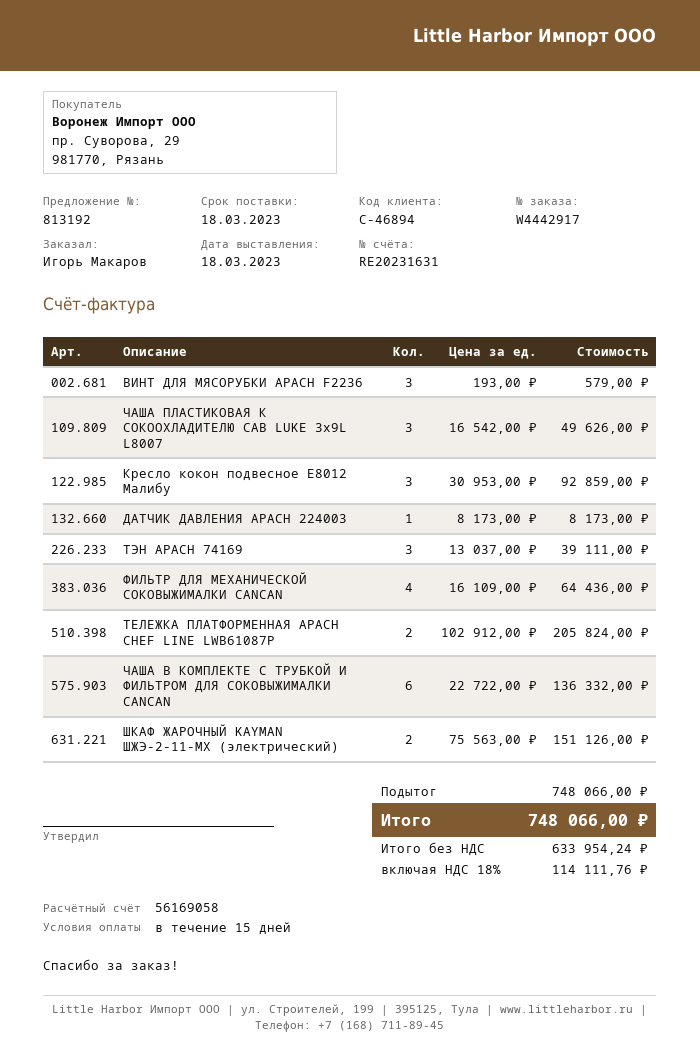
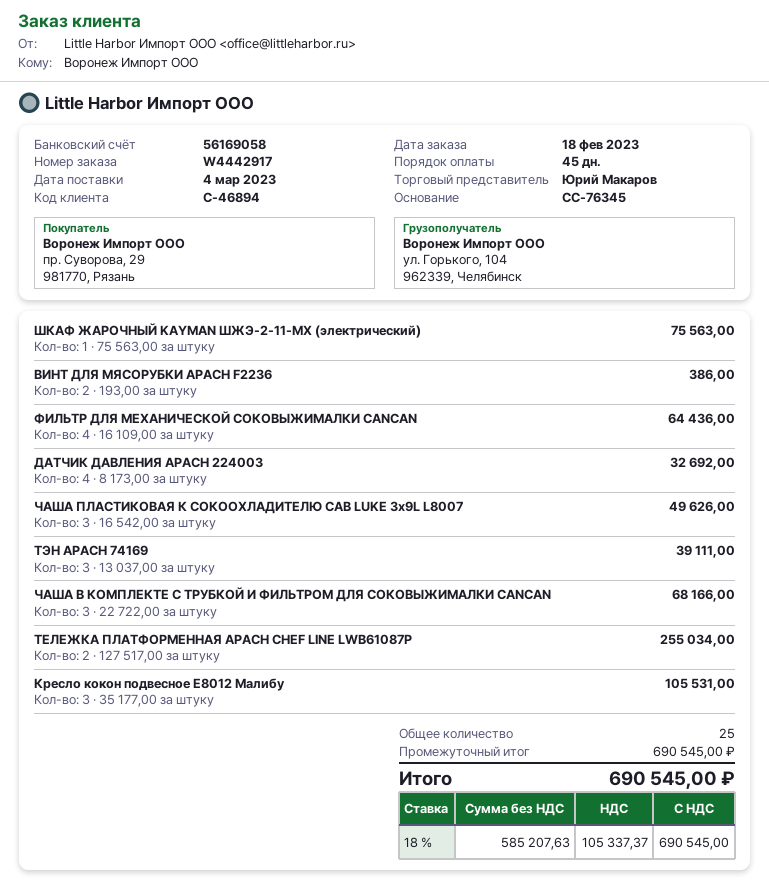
delivery date: 2023-03-18 -> 2023-03-04
payment terms: 15 days -> 45 days
ВИНТ ДЛЯ МЯСОРУБКИ APACH F2236: 3 x 193.00 = 579.00 -> 2 x 193.00 = 386.00
Кресло кокон подвесное E8012 Малибу: 3 x 30953.00 = 92859.00 -> 3 x 35177.00 = 105531.00
ДАТЧИК ДАВЛЕНИЯ APACH 224003: 1 x 8173.00 = 8173.00 -> 4 x 8173.00 = 32692.00
ТЕЛЕЖКА ПЛАТФОРМЕННАЯ APACH CHEF LINE LWB61087P: 2 x 102912.00 = 205824.00 -> 2 x 127517.00 = 255034.00
ЧАША В КОМПЛЕКТЕ С ТРУБКОЙ И ФИЛЬТРОМ ДЛЯ СОКОВЫЖИМАЛКИ CANCAN: 6 x 22722.00 = 136332.00 -> 3 x 22722.00 = 68166.00
ШКАФ ЖАРОЧНЫЙ KAYMAN ШЖЭ-2-11-МХ (электрический): 2 x 75563.00 = 151126.00 -> 1 x 75563.00 = 75563.00
subtotal: 748066.00 -> 690545.00
net: 633954.24 -> 585207.63
tax: 18% = 114111.76 -> 18% = 105337.37
total: 748066.00 -> 690545.00

